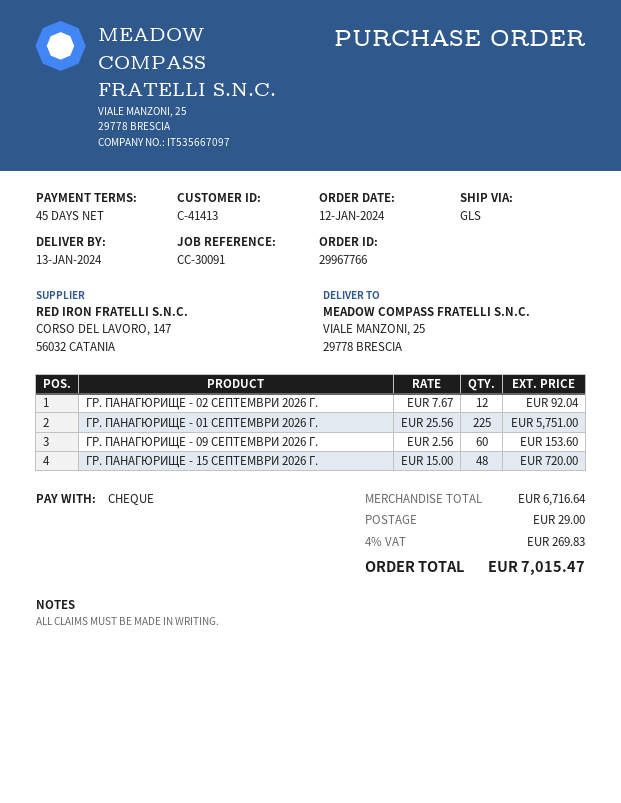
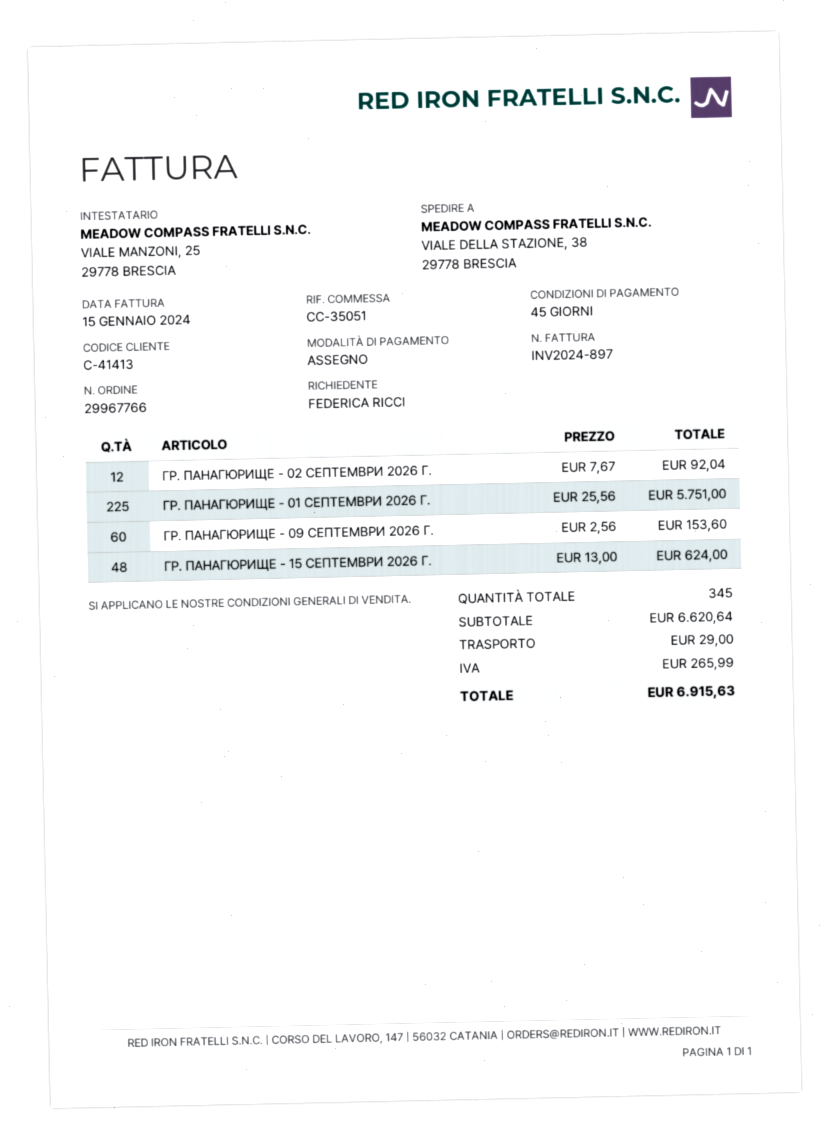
reference: CC-30091 -> CC-35051
ship to: VIALE MANZONI, 25, 29778 BRESCIA -> VIALE DELLA STAZIONE, 38, 29778 BRESCIA
ГР. ПАНАГЮРИЩЕ - 15 СЕПТЕМВРИ 2026 Г.: 48 x 15.00 = 720.00 -> 48 x 13.00 = 624.00
subtotal: 6716.64 -> 6620.64
tax: 269.83 -> 265.99
total: 7015.47 -> 6915.63

